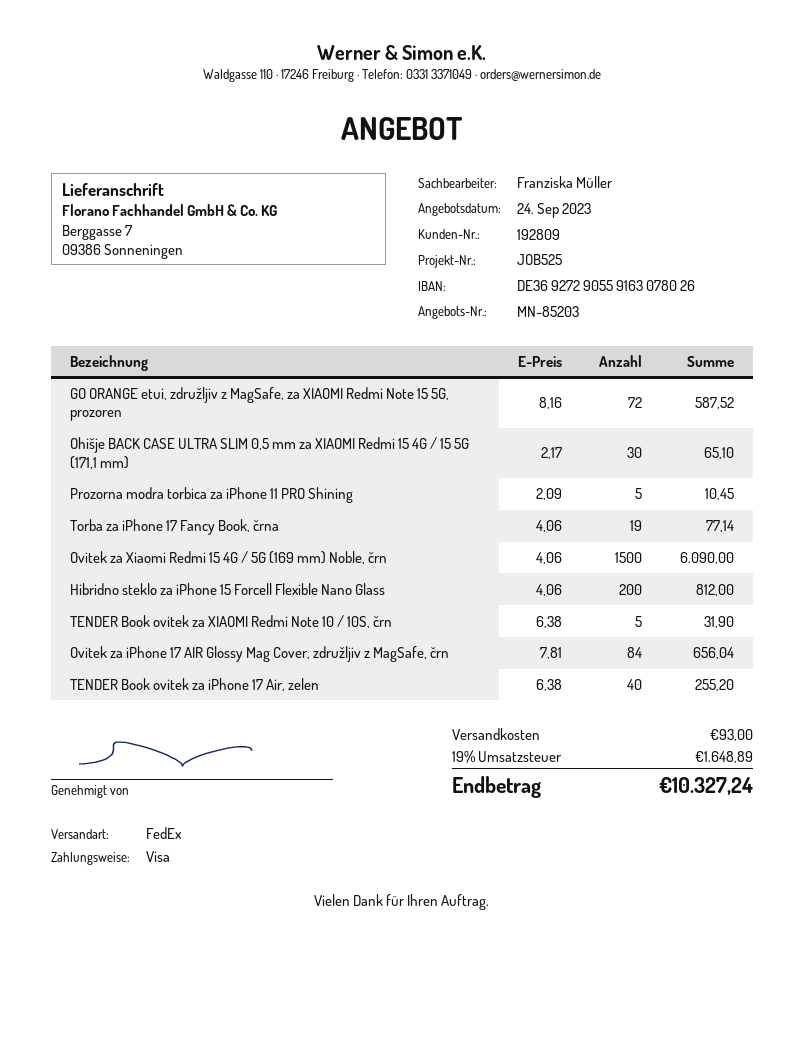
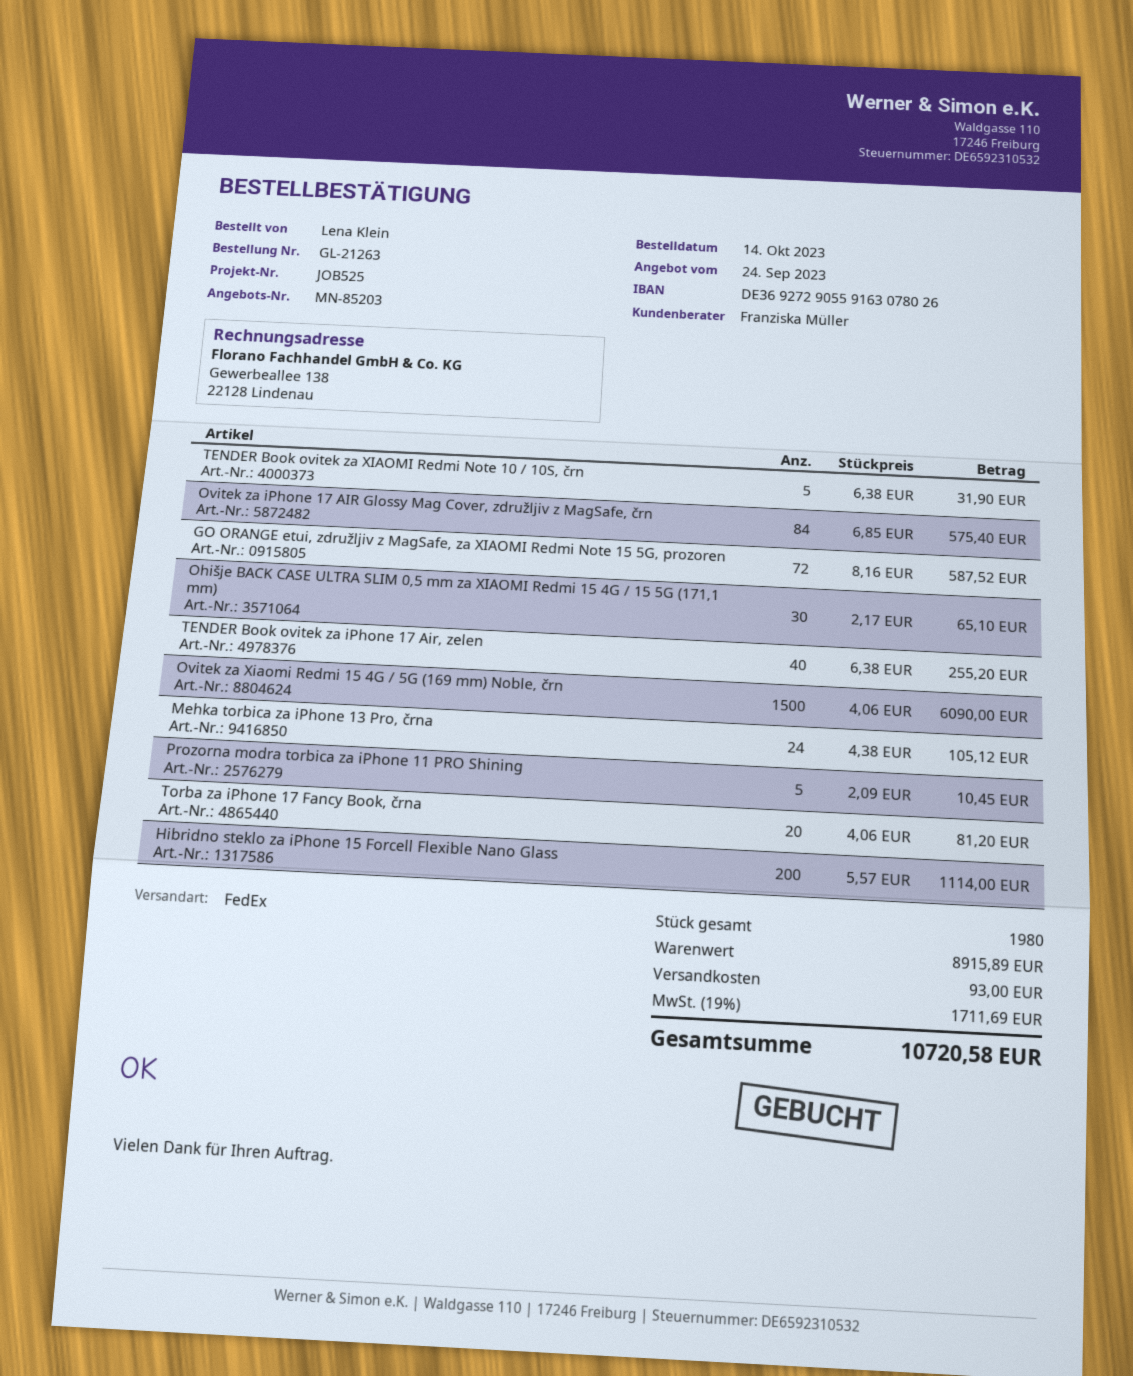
Torba za iPhone 17 Fancy Book, črna: 19 x 4.06 = 77.14 -> 20 x 4.06 = 81.20
Hibridno steklo za iPhone 15 Forcell Flexible Nano Glass: 200 x 4.06 = 812.00 -> 200 x 5.57 = 1114.00
Ovitek za iPhone 17 AIR Glossy Mag Cover, združljiv z MagSafe, črn: 84 x 7.81 = 656.04 -> 84 x 6.85 = 575.40
Mehka torbica za iPhone 13 Pro, črna: none -> 24 x 4.38 = 105.12
tax: 19% = 1648.89 -> 19% = 1711.69
total: 10327.24 -> 10720.58

